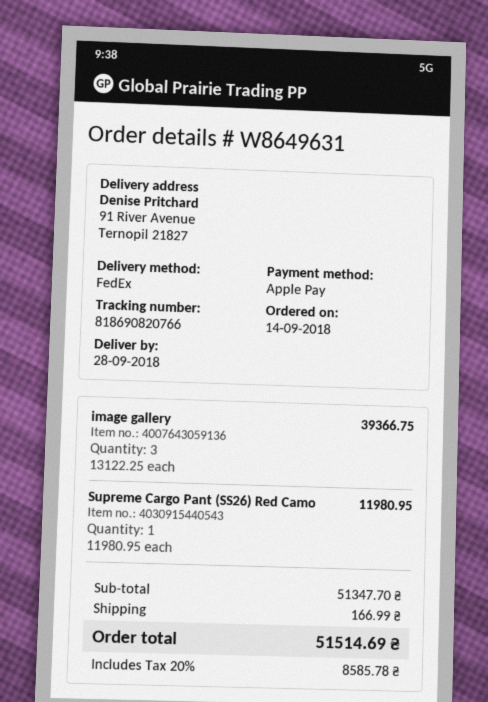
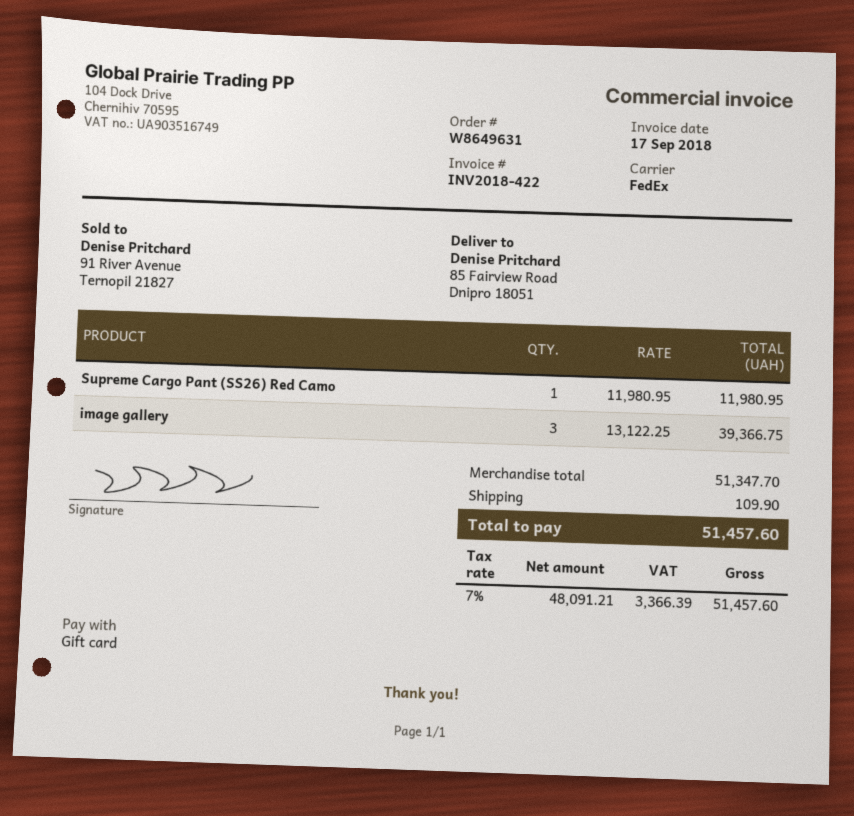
payment method: Apple Pay -> gift card
ship to: 91 River Avenue, Ternopil 21827 -> 85 Fairview Road, Dnipro 18051
shipping: 166.99 -> 109.90
tax: 20% = 8585.78 -> 7% = 3366.39
total: 51514.69 -> 51457.60

